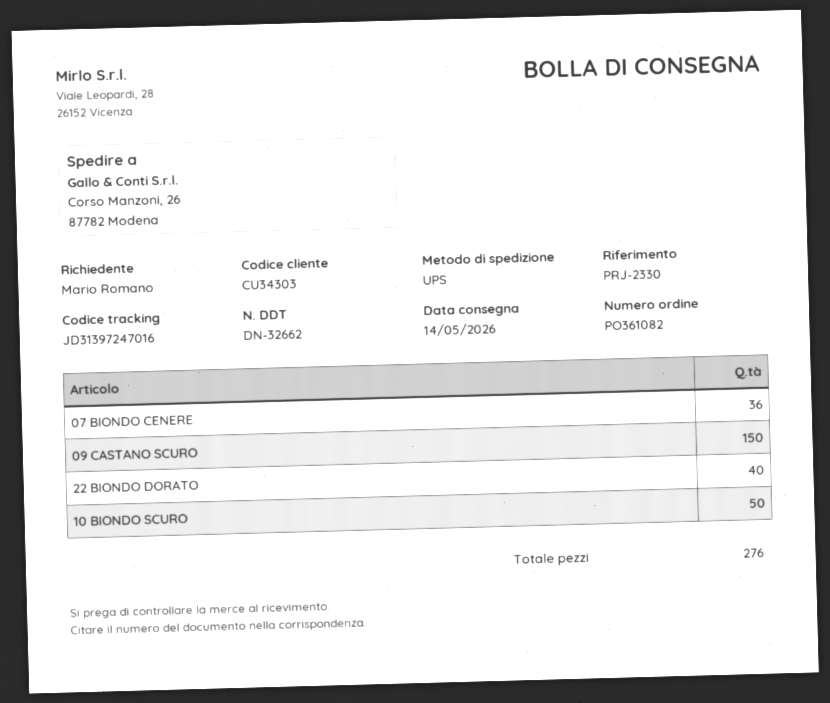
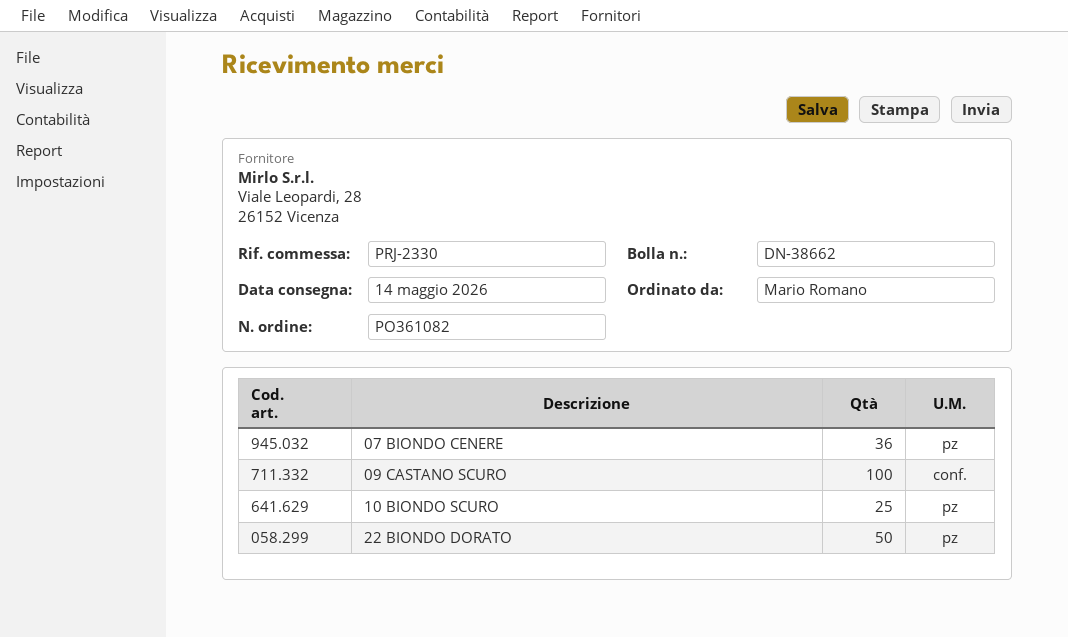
delivery note number: DN-32662 -> DN-38662
09 CASTANO SCURO: 150 -> 100
22 BIONDO DORATO: 40 -> 50
10 BIONDO SCURO: 50 -> 25

